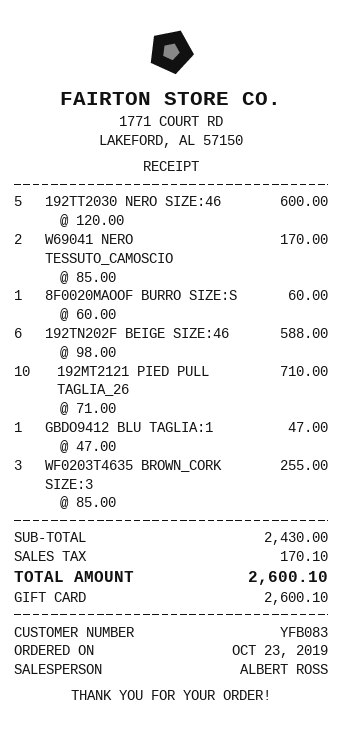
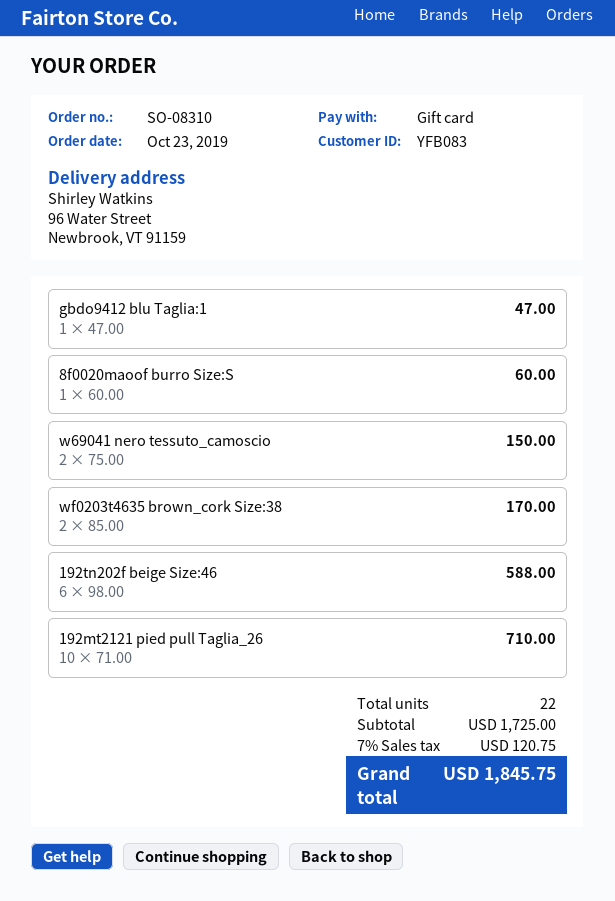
192TT2030 NERO SIZE:46: 5 x 120.00 = 600.00 -> none
W69041 NERO TESSUTO_CAMOSCIO: 2 x 85.00 = 170.00 -> 2 x 75.00 = 150.00
WF0203T4635 BROWN_CORK SIZE:3: 3 x 85.00 = 255.00 -> 2 x 85.00 = 170.00
subtotal: 2430.00 -> 1725.00
tax: 170.10 -> 120.75
total: 2600.10 -> 1845.75

